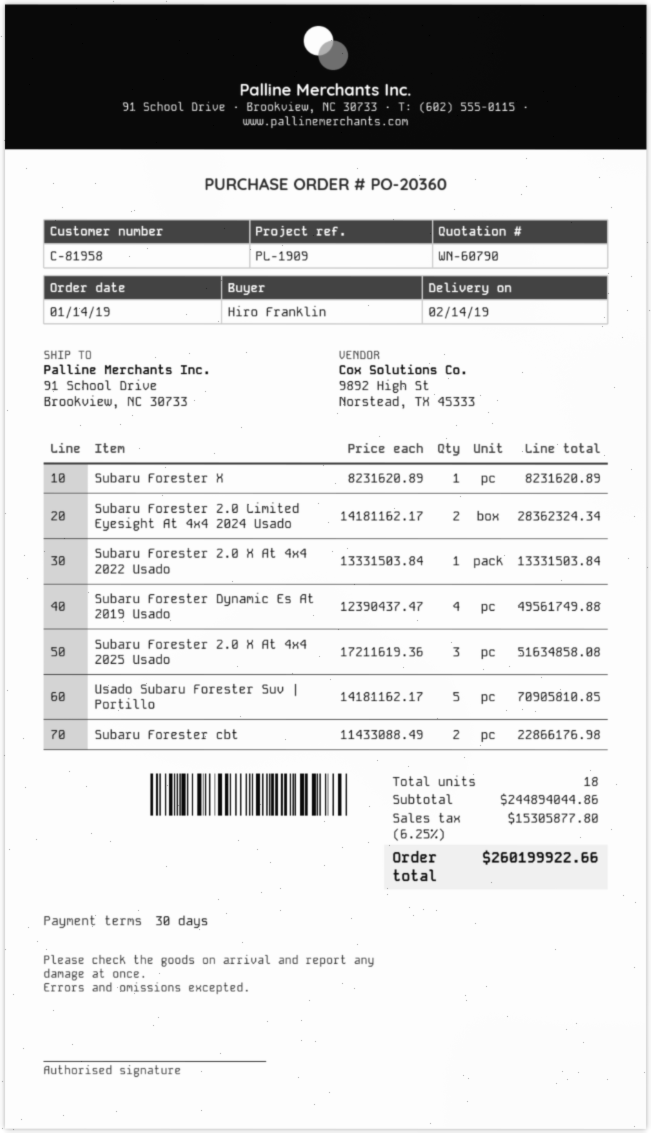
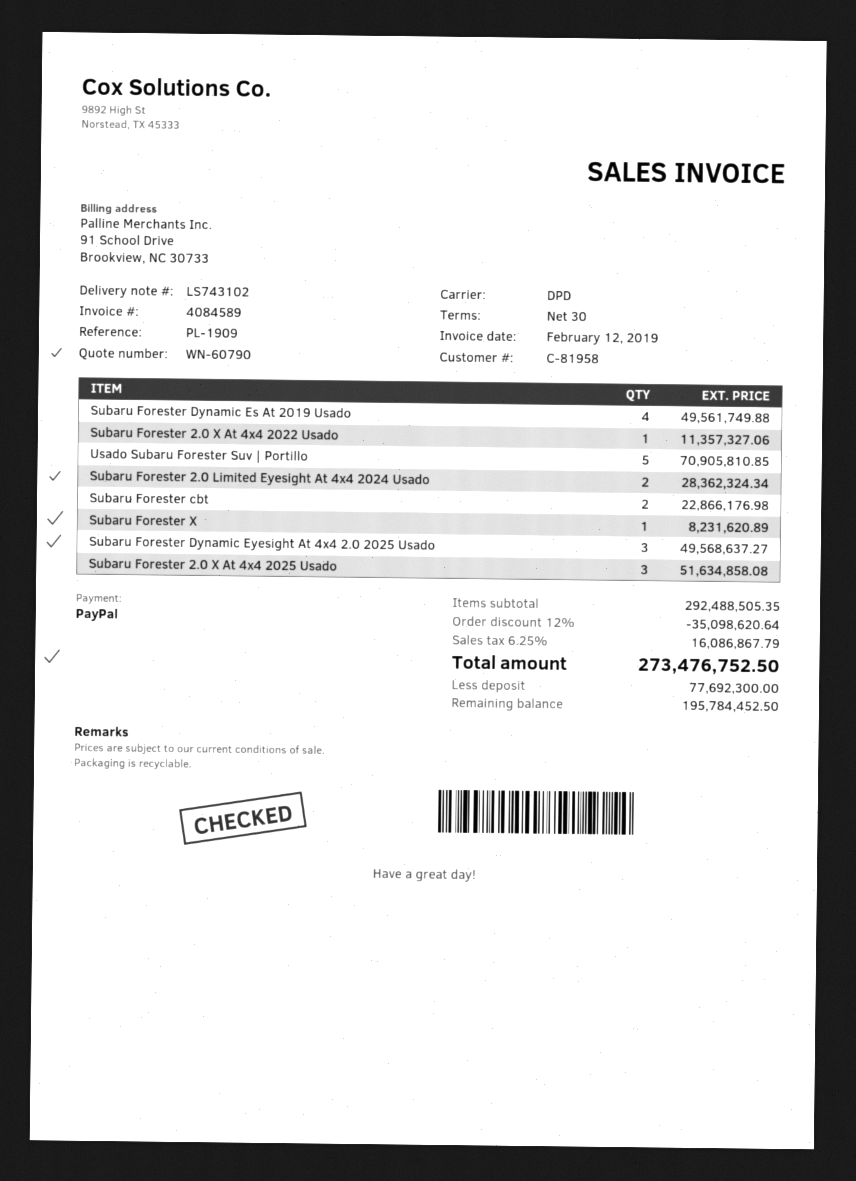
Subaru Forester 2.0 X At 4x4 2022 Usado: 1 for 13331503.84 -> 1 for 11357327.06
Subaru Forester Dynamic Eyesight At 4x4 2.0 2025 Usado: none -> 3 for 49568637.27
subtotal: 244894044.86 -> 292488505.35
discount: none -> 12% = 35098620.64
tax: 6.25% = 15305877.80 -> 6.25% = 16086867.79
total: 260199922.66 -> 273476752.50

